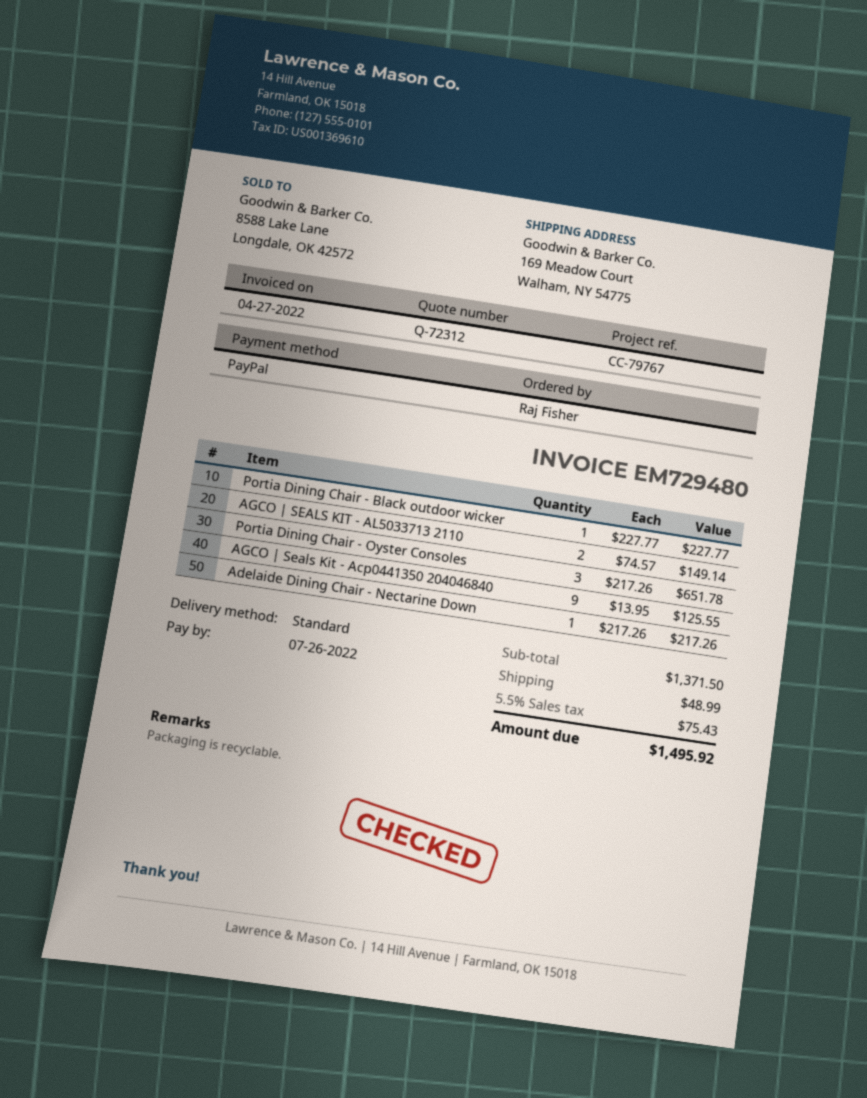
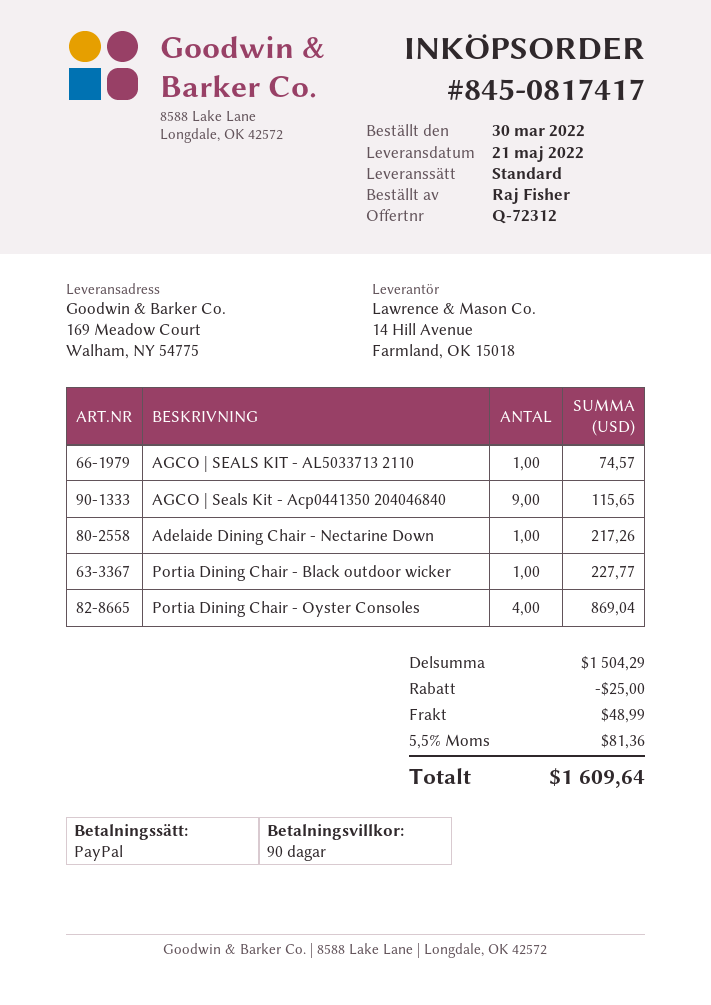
AGCO | SEALS KIT - AL5033713 2110: 2 for 149.14 -> 1 for 74.57
Portia Dining Chair - Oyster Consoles: 3 for 651.78 -> 4 for 869.04
AGCO | Seals Kit - Acp0441350 204046840: 9 for 125.55 -> 9 for 115.65
subtotal: 1371.50 -> 1504.29
discount: none -> 25.00
tax: 5.5% = 75.43 -> 5.5% = 81.36
total: 1495.92 -> 1609.64

